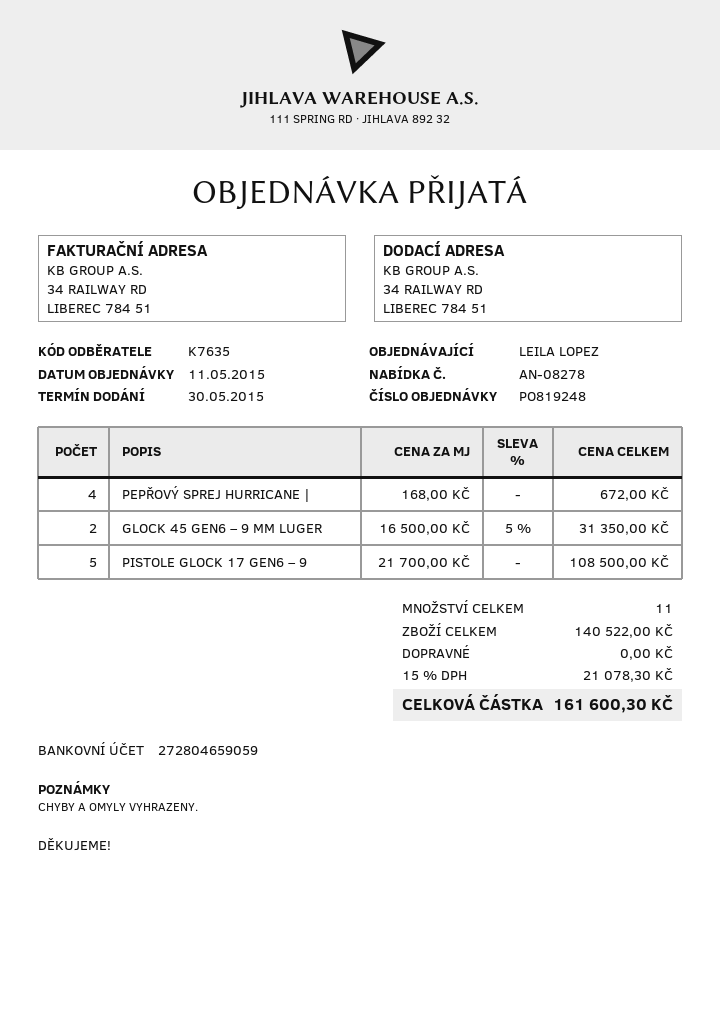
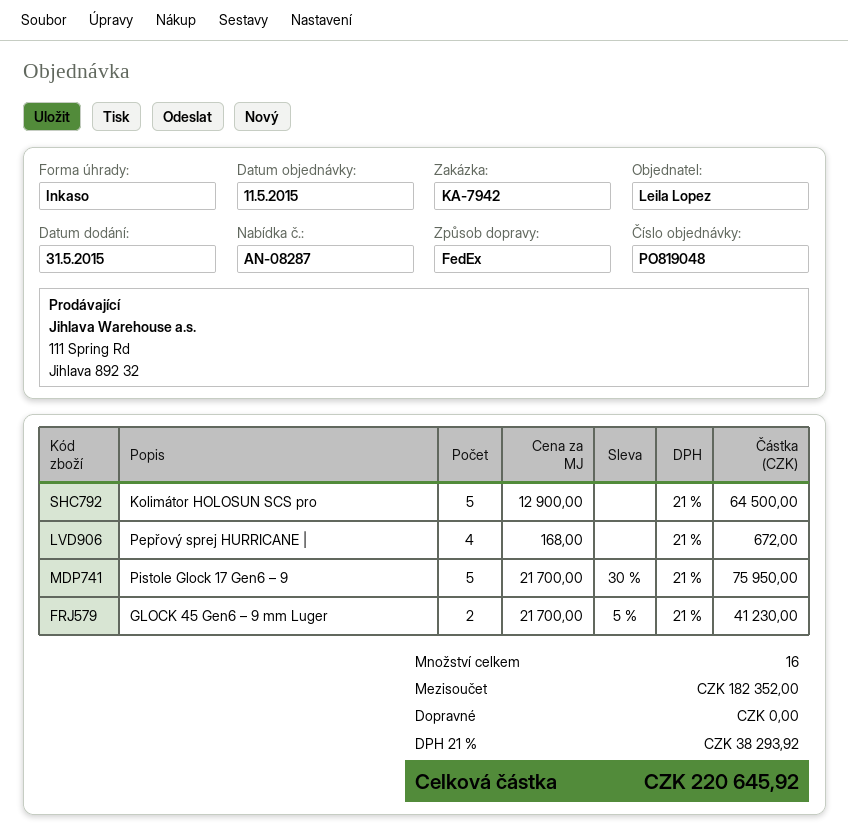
quote number: AN-08278 -> AN-08287
order number: PO819248 -> PO819048
delivery date: 2015-05-30 -> 2015-05-31
GLOCK 45 GEN6 – 9 MM LUGER: 2 x 16500.00 - 5% = 31350.00 -> 2 x 21700.00 - 5% = 41230.00
PISTOLE GLOCK 17 GEN6 – 9: 5 x 21700.00 = 108500.00 -> 5 x 21700.00 - 30% = 75950.00
Kolimátor HOLOSUN SCS pro: none -> 5 x 12900.00 = 64500.00
total quantity: 11 -> 16
subtotal: 140522.00 -> 182352.00
tax: 15% = 21078.30 -> 21% = 38293.92
total: 161600.30 -> 220645.92

